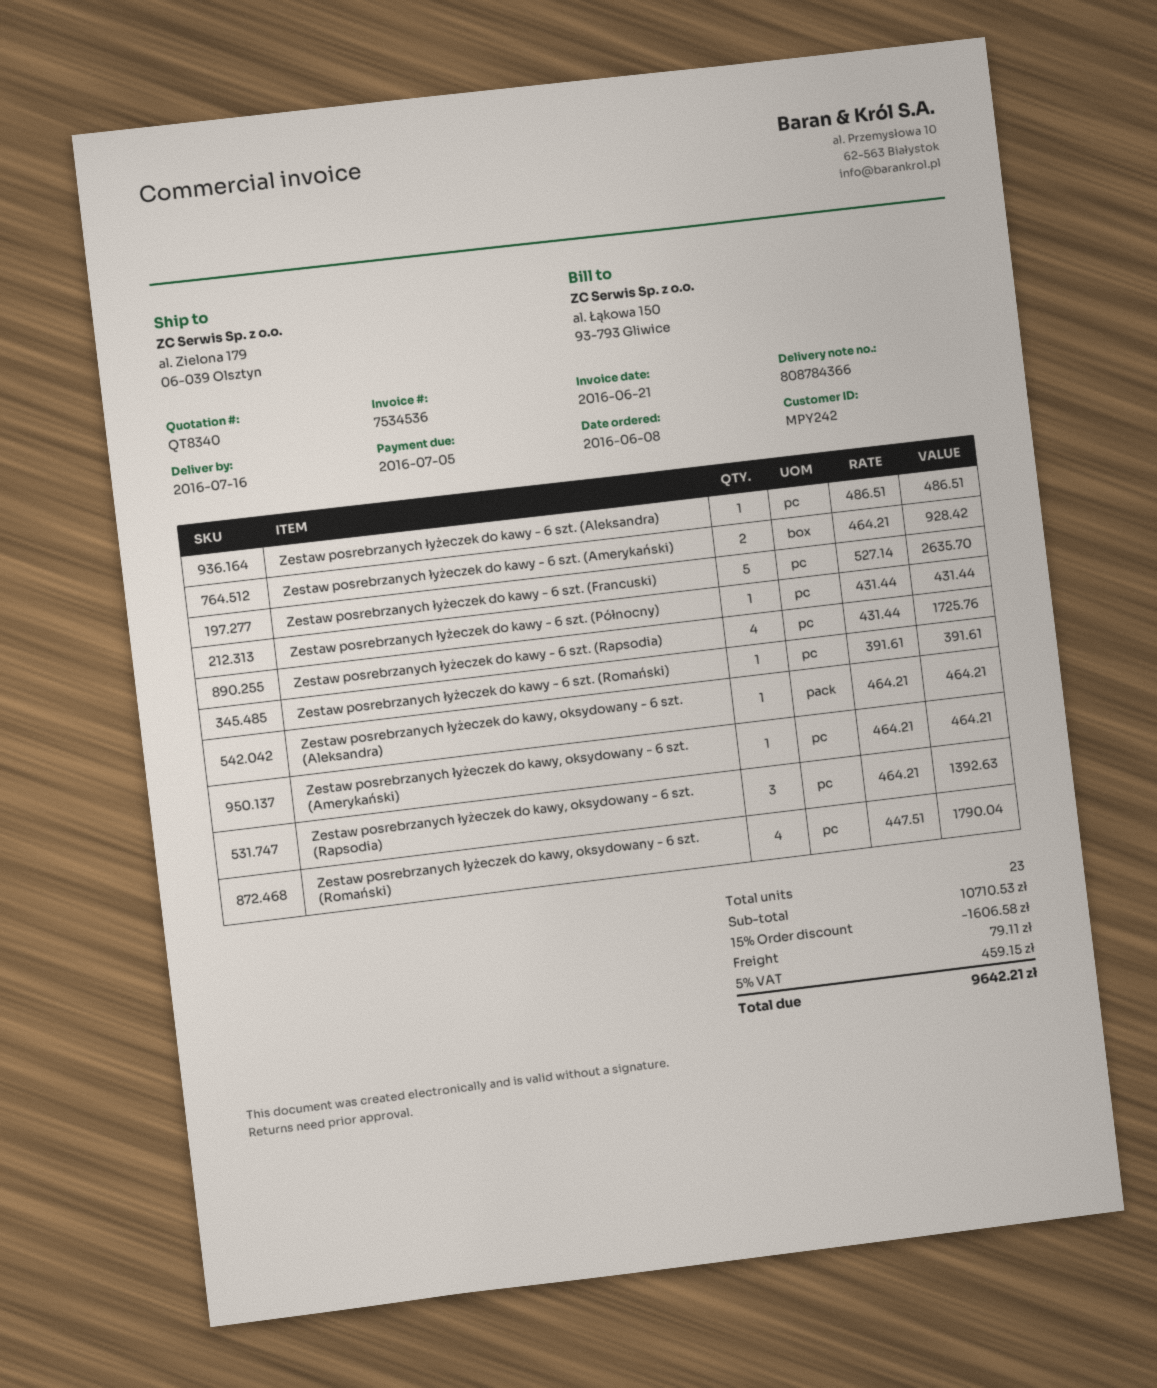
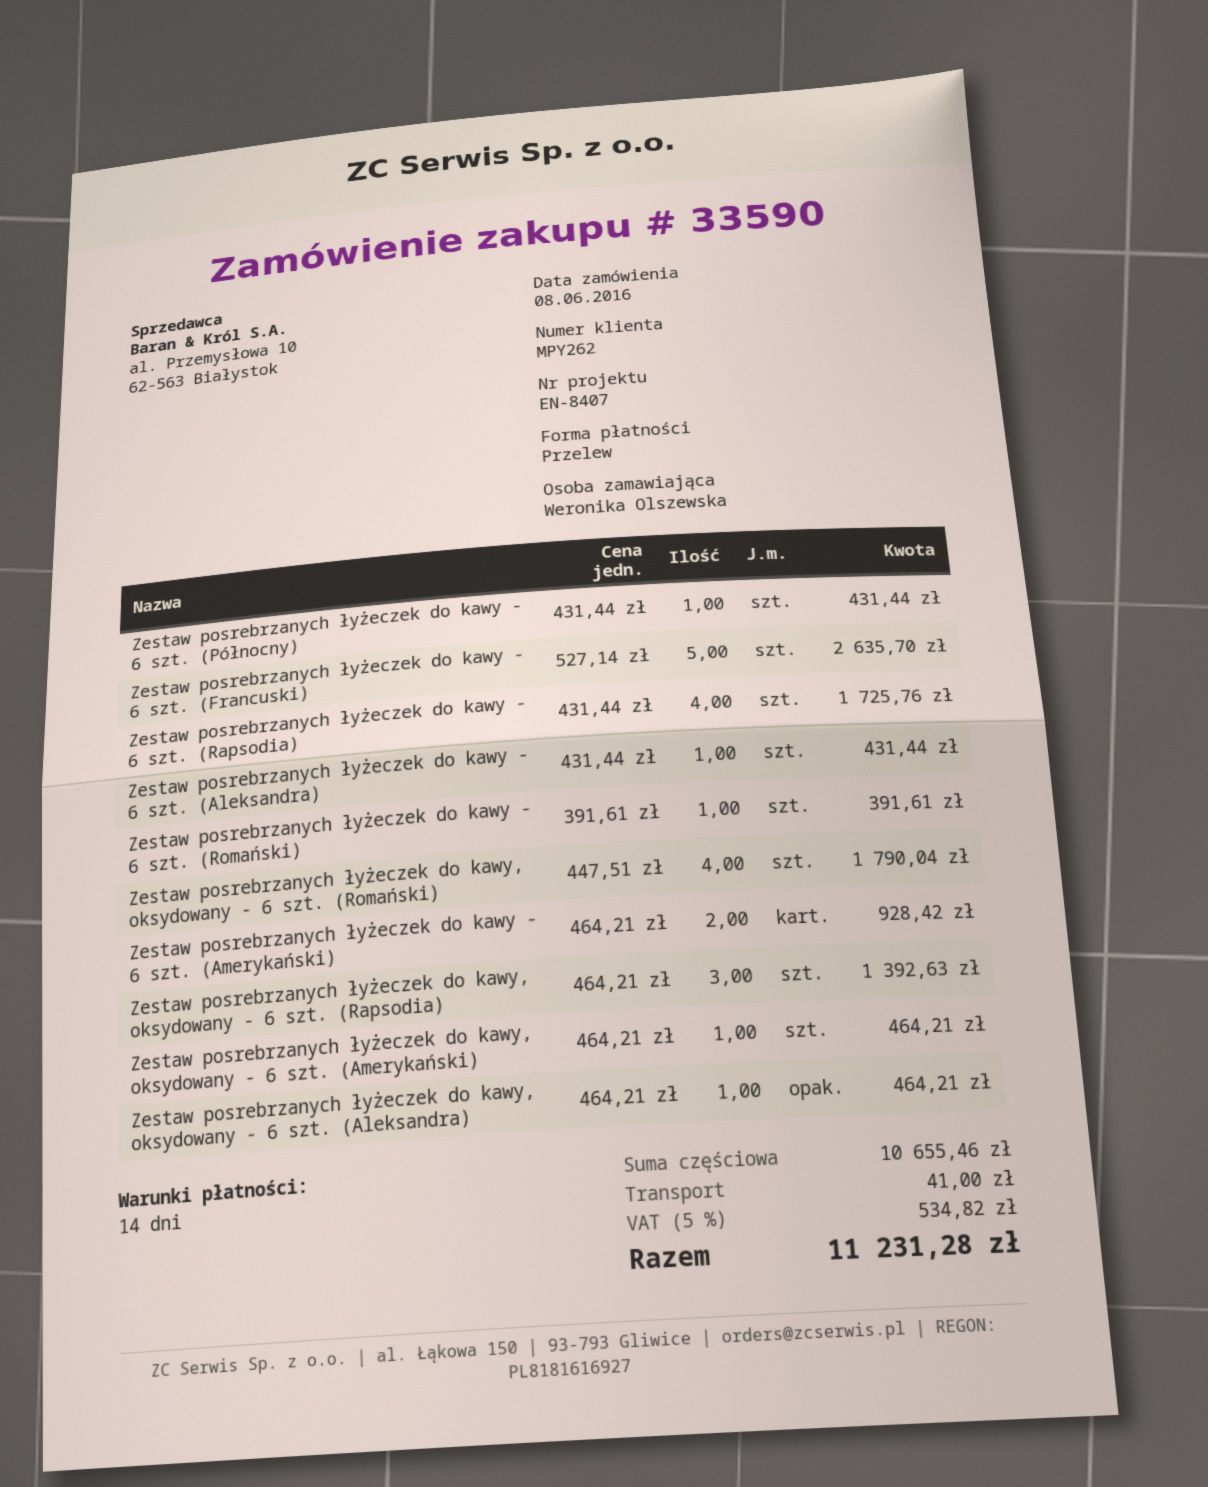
customer number: MPY242 -> MPY262
Zestaw posrebrzanych łyżeczek do kawy - 6 szt. (Aleksandra): 1 x 486.51 = 486.51 -> 1 x 431.44 = 431.44
subtotal: 10710.53 -> 10655.46
discount: 15% = 1606.58 -> none
shipping: 79.11 -> 41.00
tax: 5% = 459.15 -> 5% = 534.82
total: 9642.21 -> 11231.28

